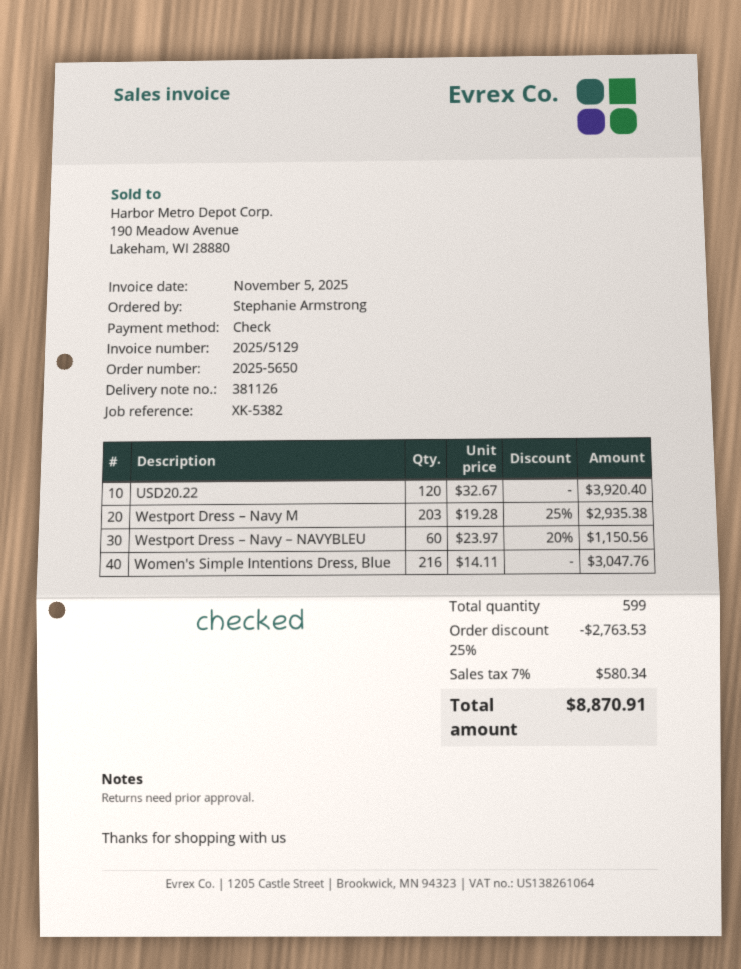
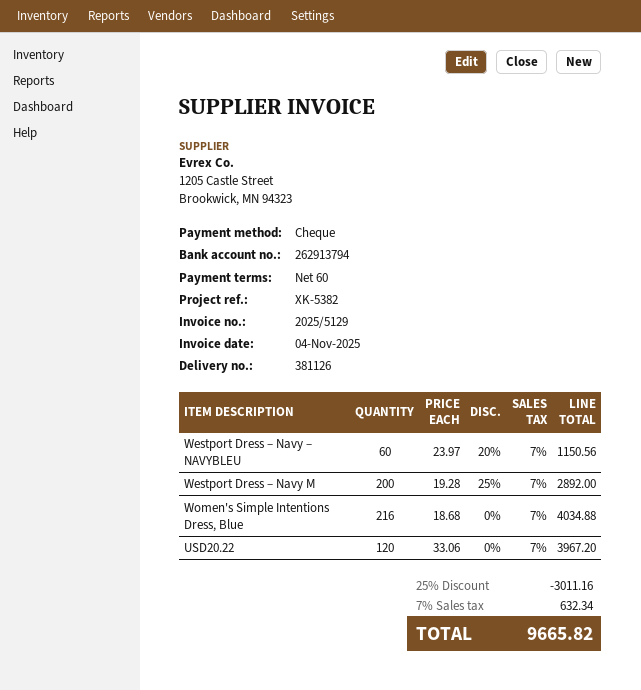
invoice date: 2025-11-05 -> 2025-11-04
USD20.22: 120 x 32.67 = 3920.40 -> 120 x 33.06 = 3967.20
Westport Dress – Navy M: 203 x 19.28 - 25% = 2935.38 -> 200 x 19.28 - 25% = 2892.00
Women's Simple Intentions Dress, Blue: 216 x 14.11 = 3047.76 -> 216 x 18.68 = 4034.88
discount: 25% = 2763.53 -> 25% = 3011.16
tax: 7% = 580.34 -> 7% = 632.34
total: 8870.91 -> 9665.82

